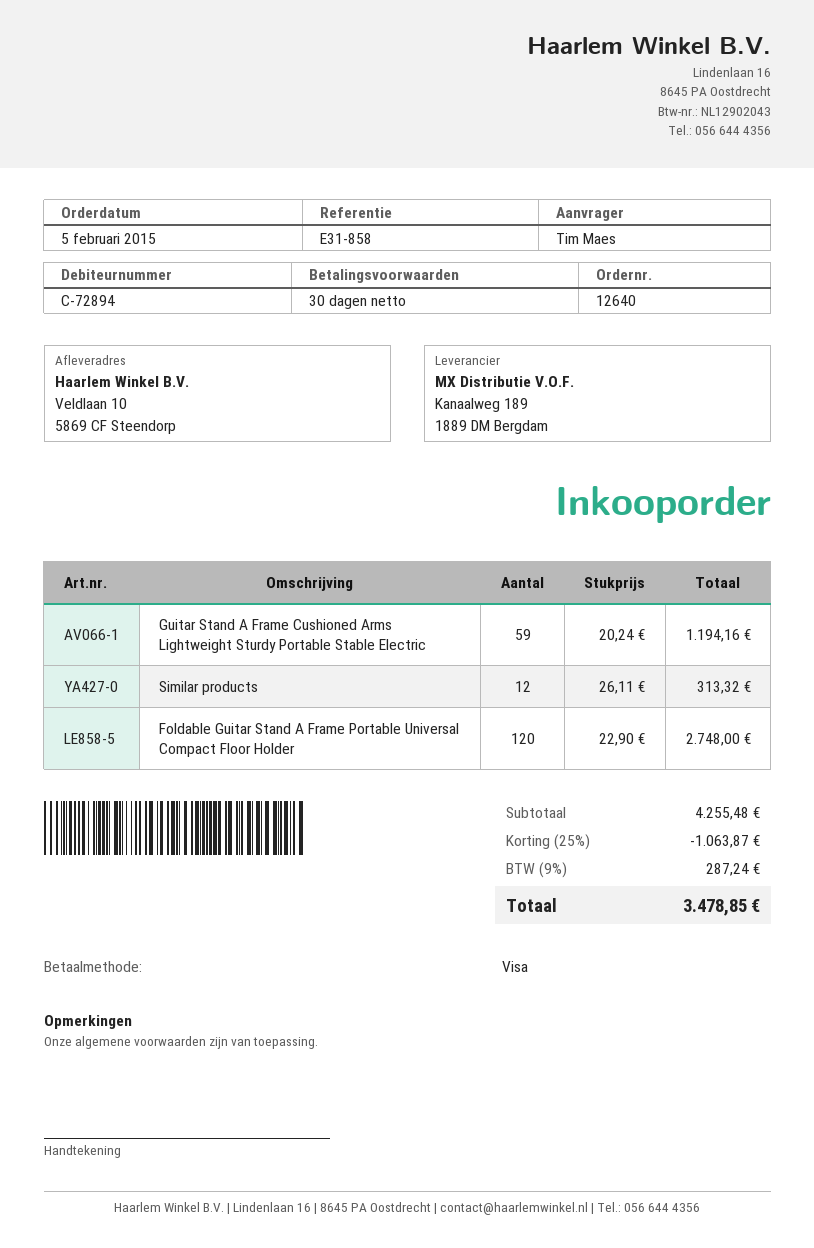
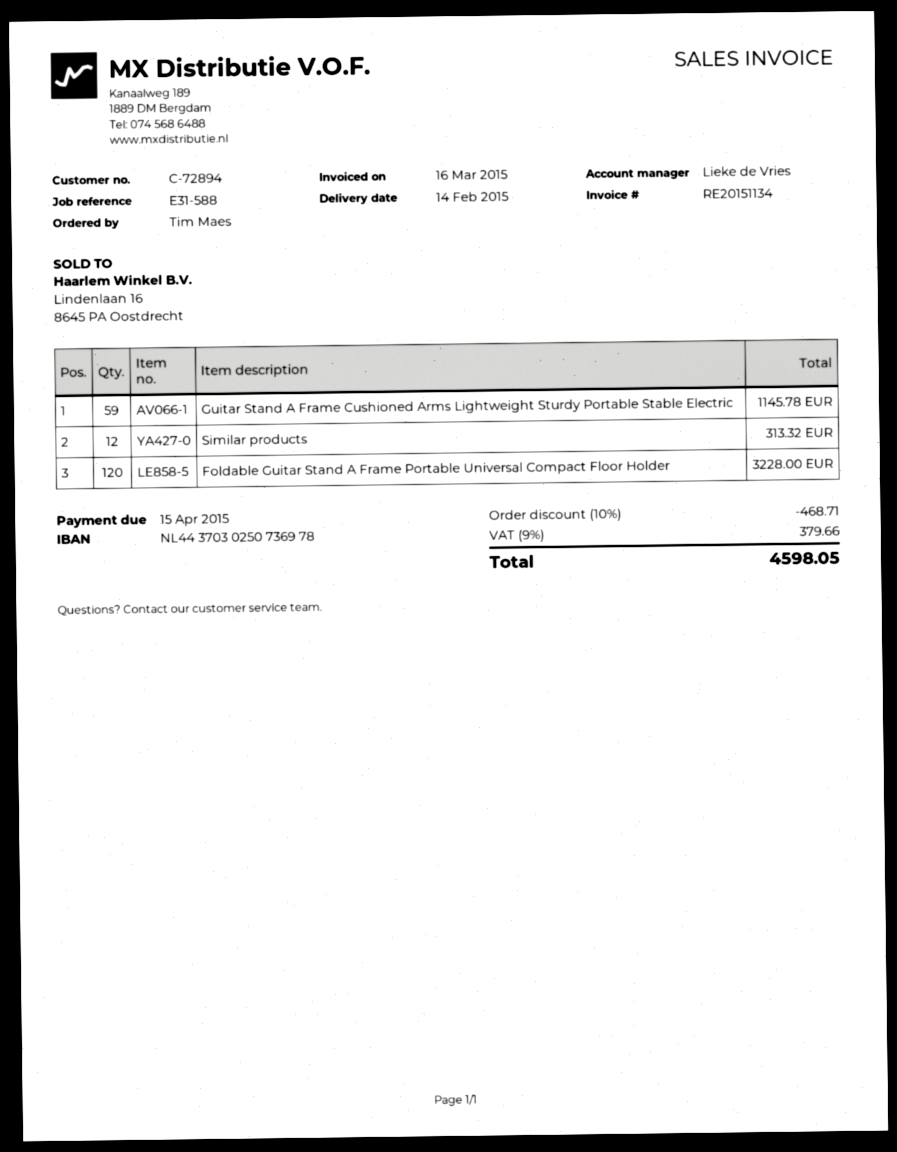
reference: E31-858 -> E31-588
Guitar Stand A Frame Cushioned Arms Lightweight Sturdy Portable Stable Electric: 59 for 1194.16 -> 59 for 1145.78
Foldable Guitar Stand A Frame Portable Universal Compact Floor Holder: 120 for 2748.00 -> 120 for 3228.00
discount: 25% = 1063.87 -> 10% = 468.71
tax: 9% = 287.24 -> 9% = 379.66
total: 3478.85 -> 4598.05

